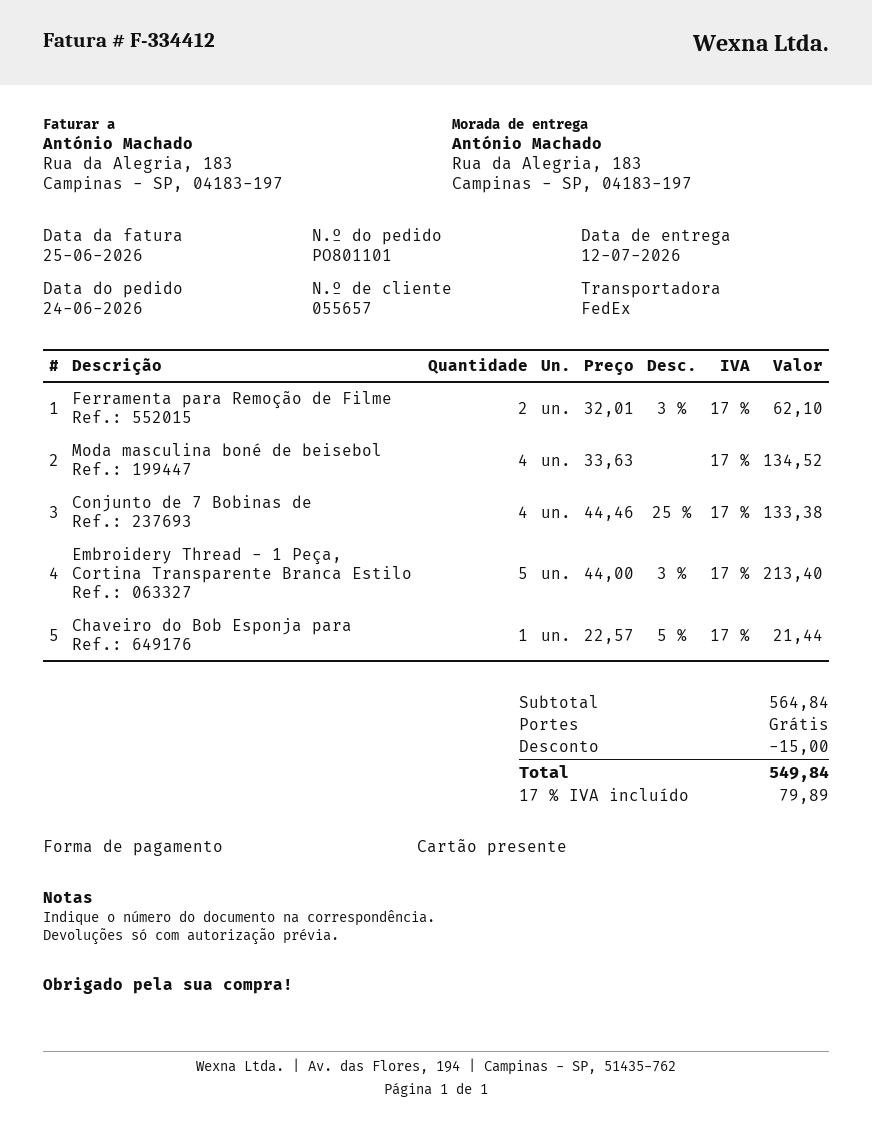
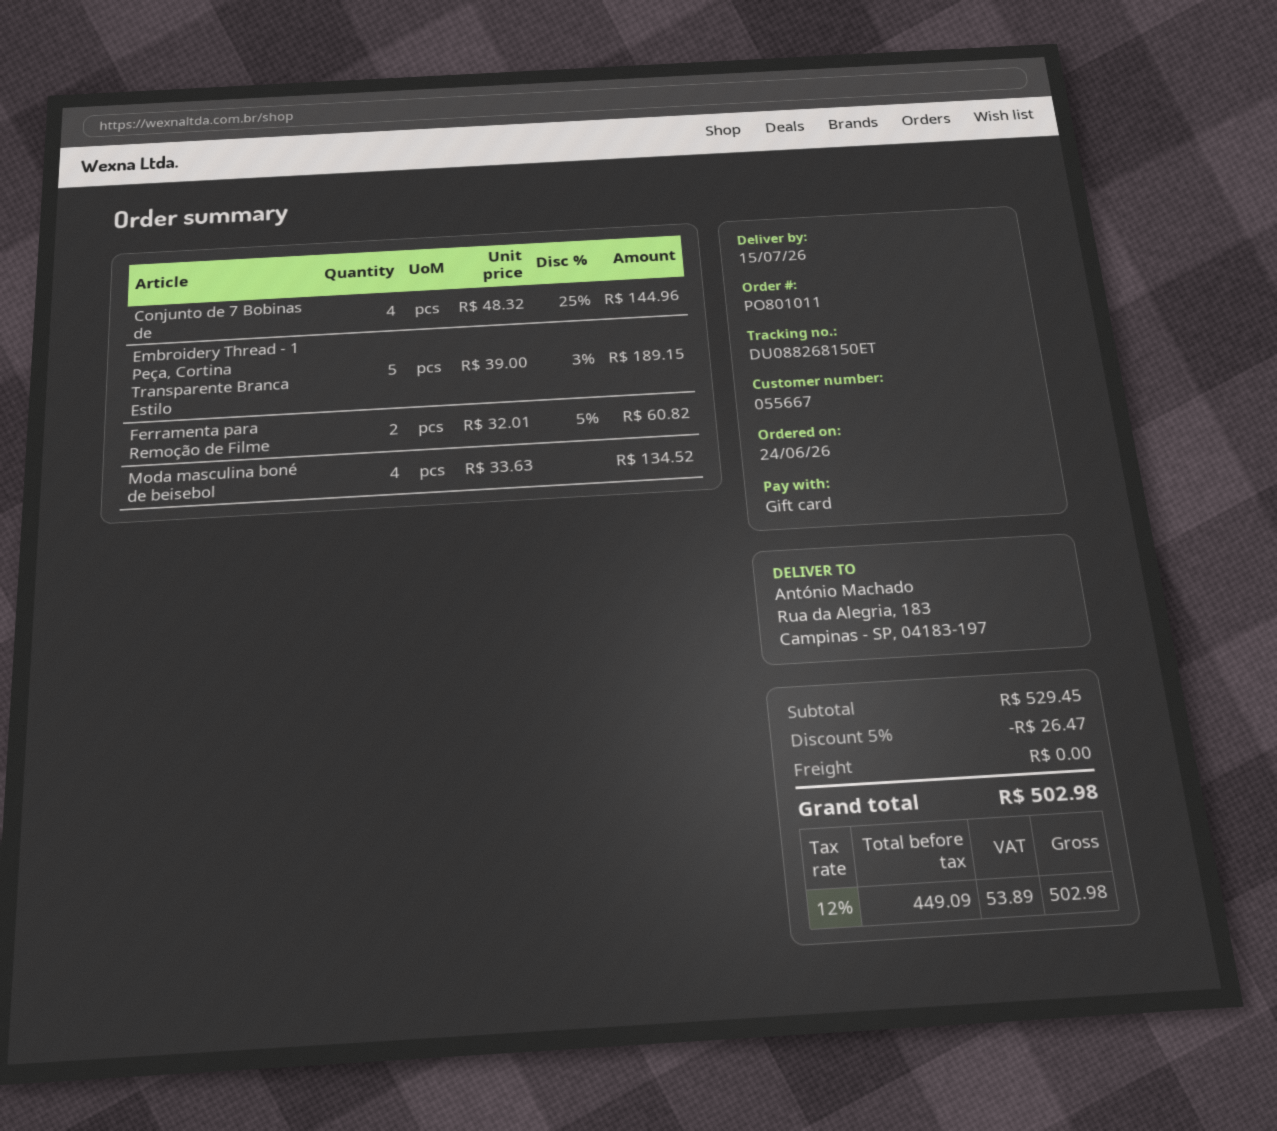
order number: PO801101 -> PO801011
delivery date: 2026-07-12 -> 2026-07-15
customer number: 055657 -> 055667
Ferramenta para Remoção de Filme: 2 x 32.01 - 3% = 62.10 -> 2 x 32.01 - 5% = 60.82
Conjunto de 7 Bobinas de: 4 x 44.46 - 25% = 133.38 -> 4 x 48.32 - 25% = 144.96
Embroidery Thread - 1 Peça, Cortina Transparente Branca Estilo: 5 x 44.00 - 3% = 213.40 -> 5 x 39.00 - 3% = 189.15
Chaveiro do Bob Esponja para: 1 x 22.57 - 5% = 21.44 -> none
subtotal: 564.84 -> 529.45
discount: 15.00 -> 26.47
tax: 17% = 79.89 -> 12% = 53.89
total: 549.84 -> 502.98

